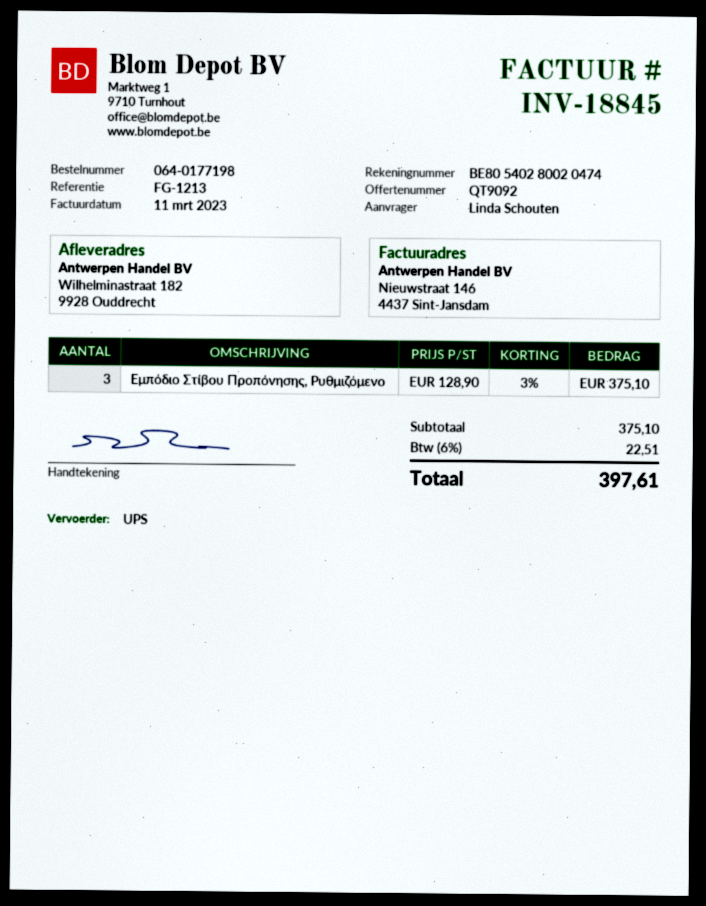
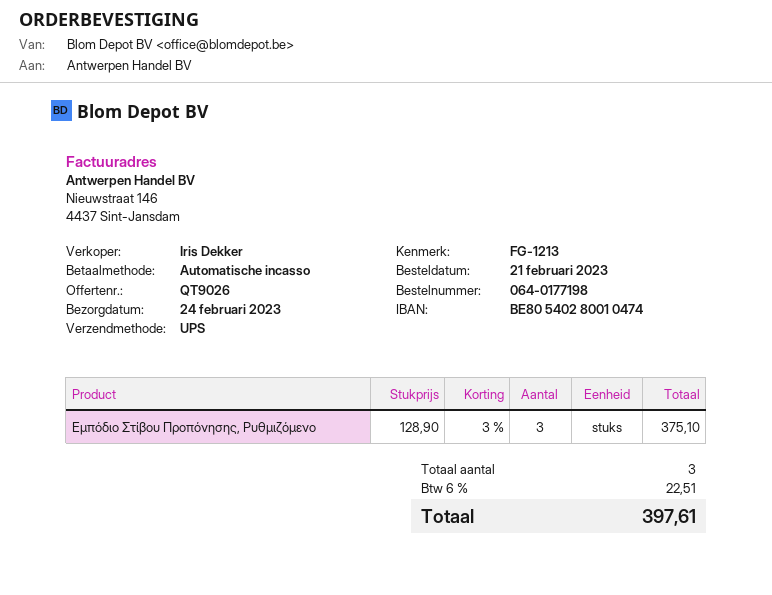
quote number: QT9092 -> QT9026
bank account: BE80540280020474 -> BE80540280010474

